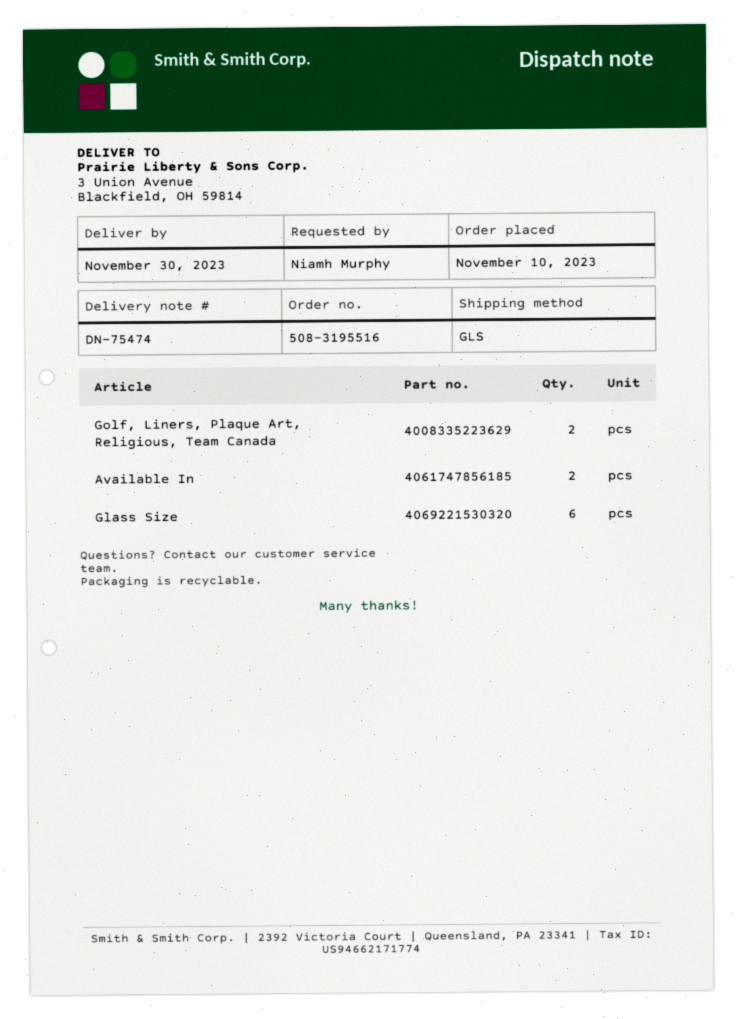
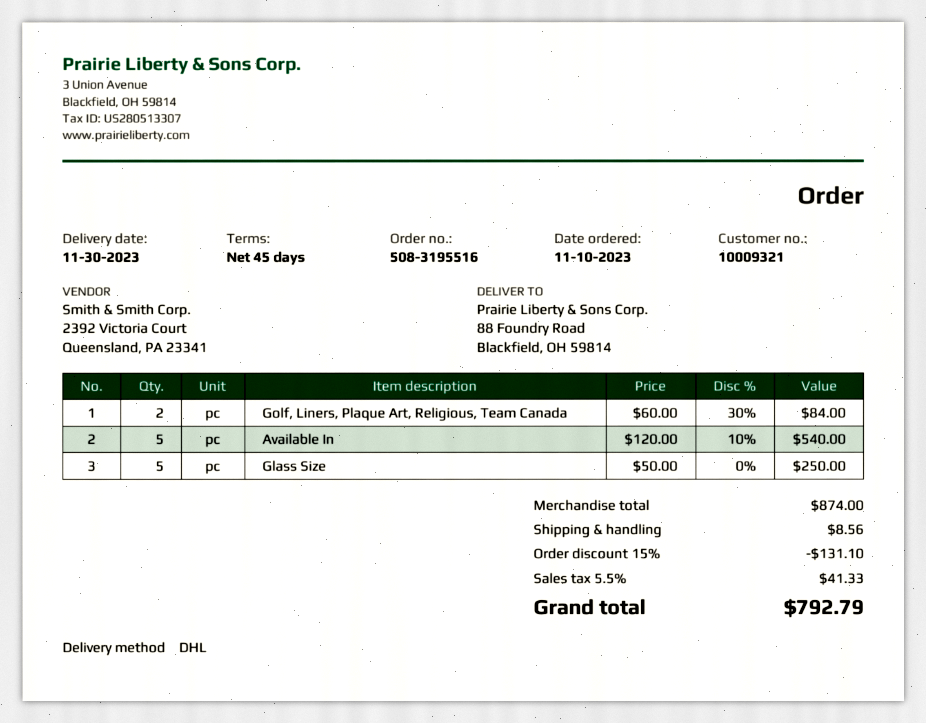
shipping method: GLS -> DHL
ship to: 3 Union Avenue, Blackfield, OH 59814 -> 88 Foundry Road, Blackfield, OH 59814
Available In: 2 -> 5
Glass Size: 6 -> 5

